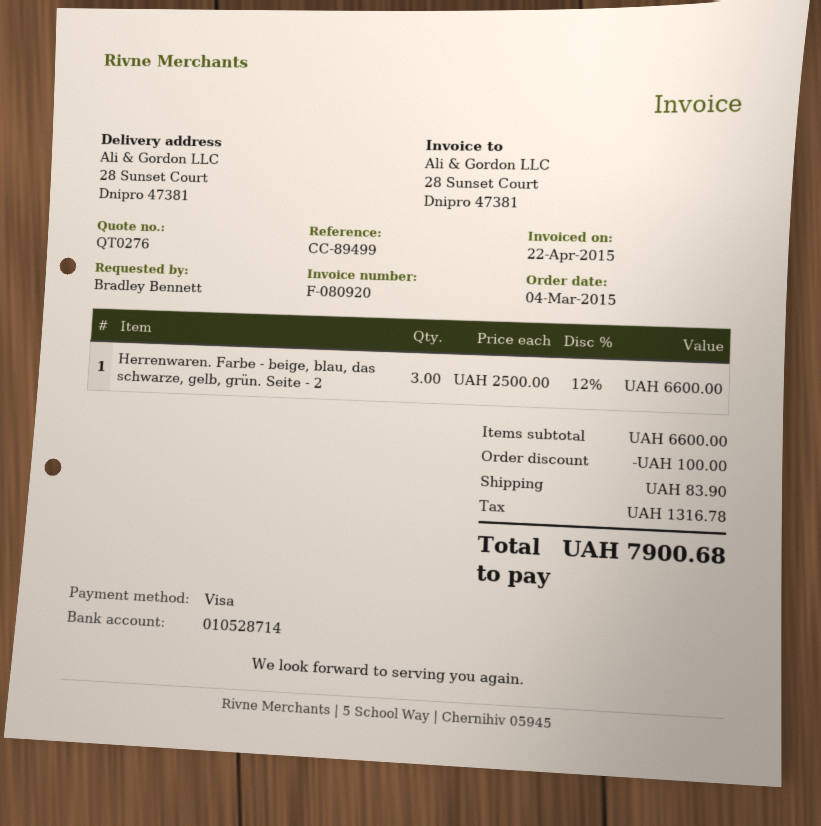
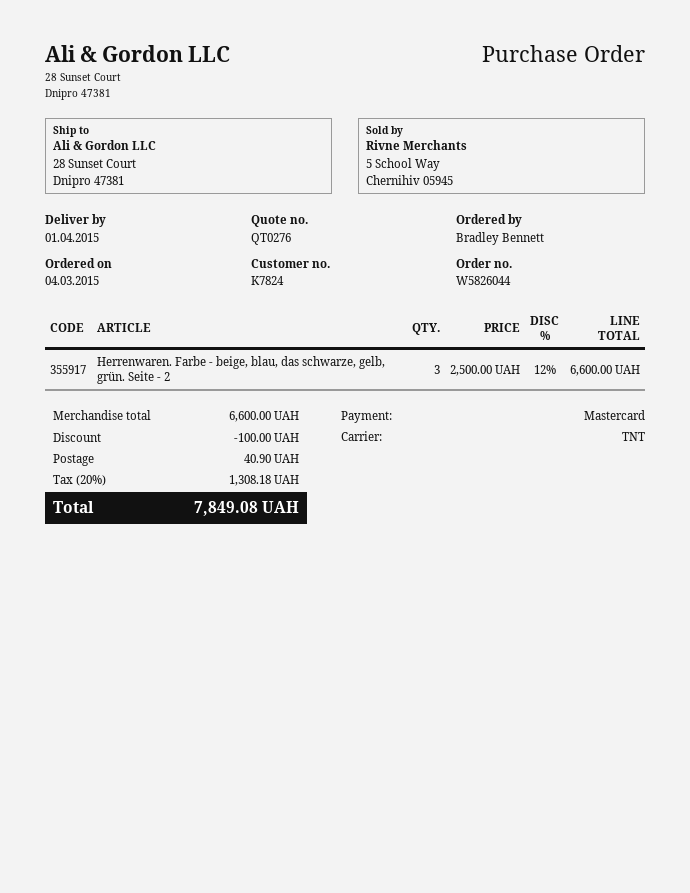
payment method: Visa -> Mastercard
shipping: 83.90 -> 40.90
tax: 1316.78 -> 1308.18
total: 7900.68 -> 7849.08

